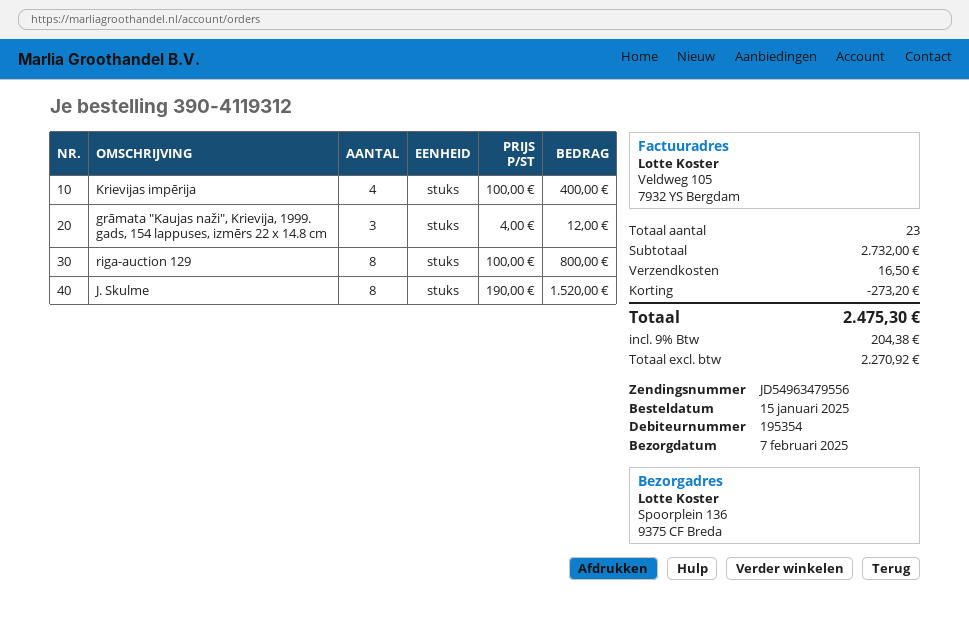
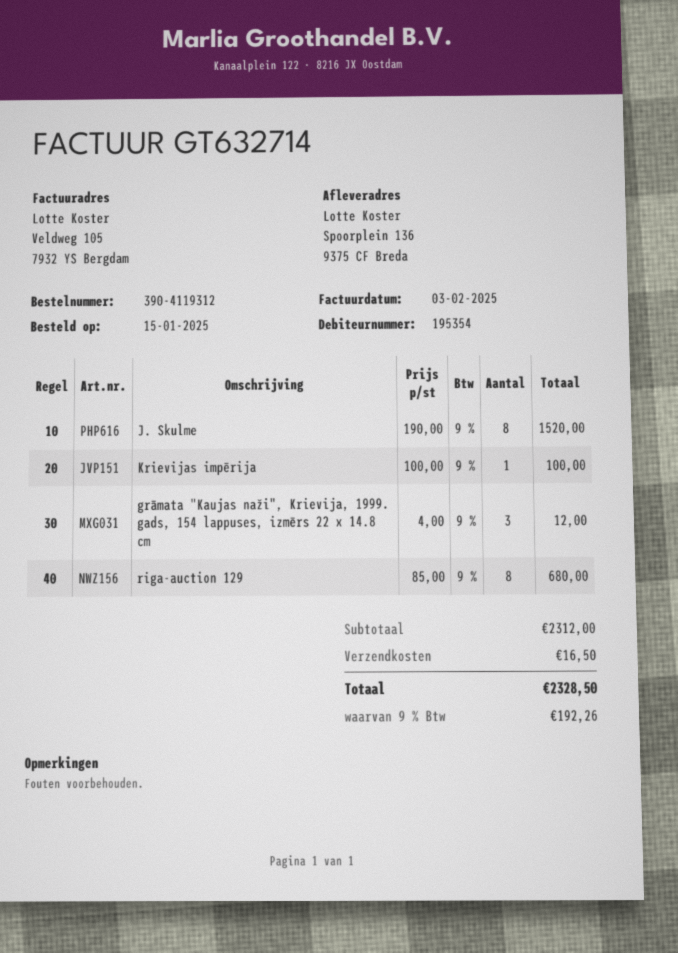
Krievijas impērija: 4 x 100.00 = 400.00 -> 1 x 100.00 = 100.00
riga-auction 129: 8 x 100.00 = 800.00 -> 8 x 85.00 = 680.00
subtotal: 2732.00 -> 2312.00
discount: 273.20 -> none
tax: 9% = 204.38 -> 9% = 192.26
total: 2475.30 -> 2328.50

